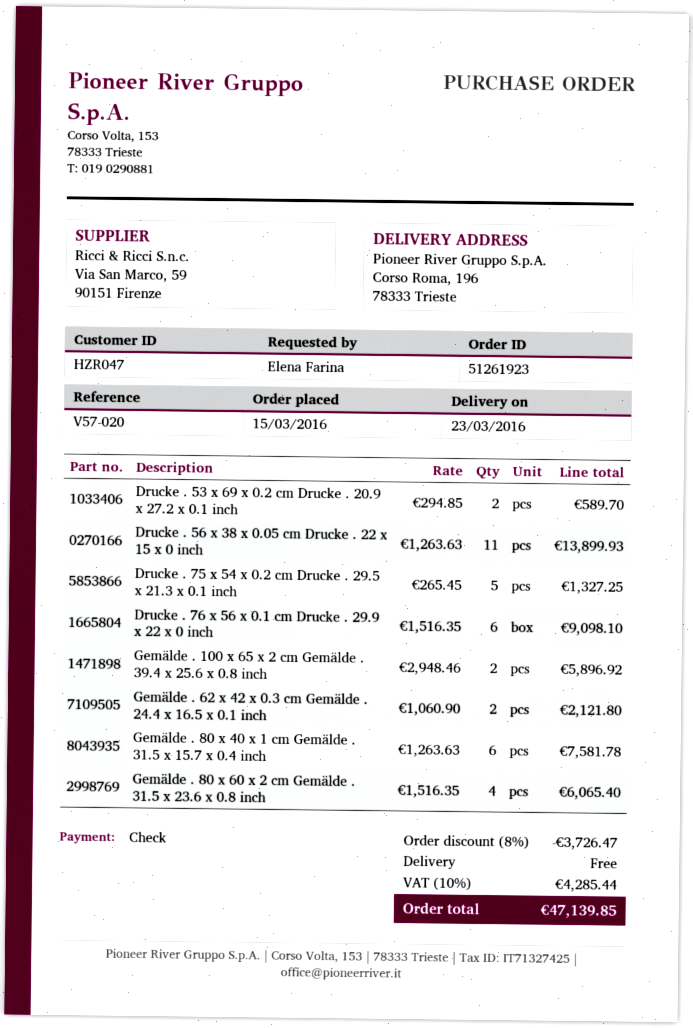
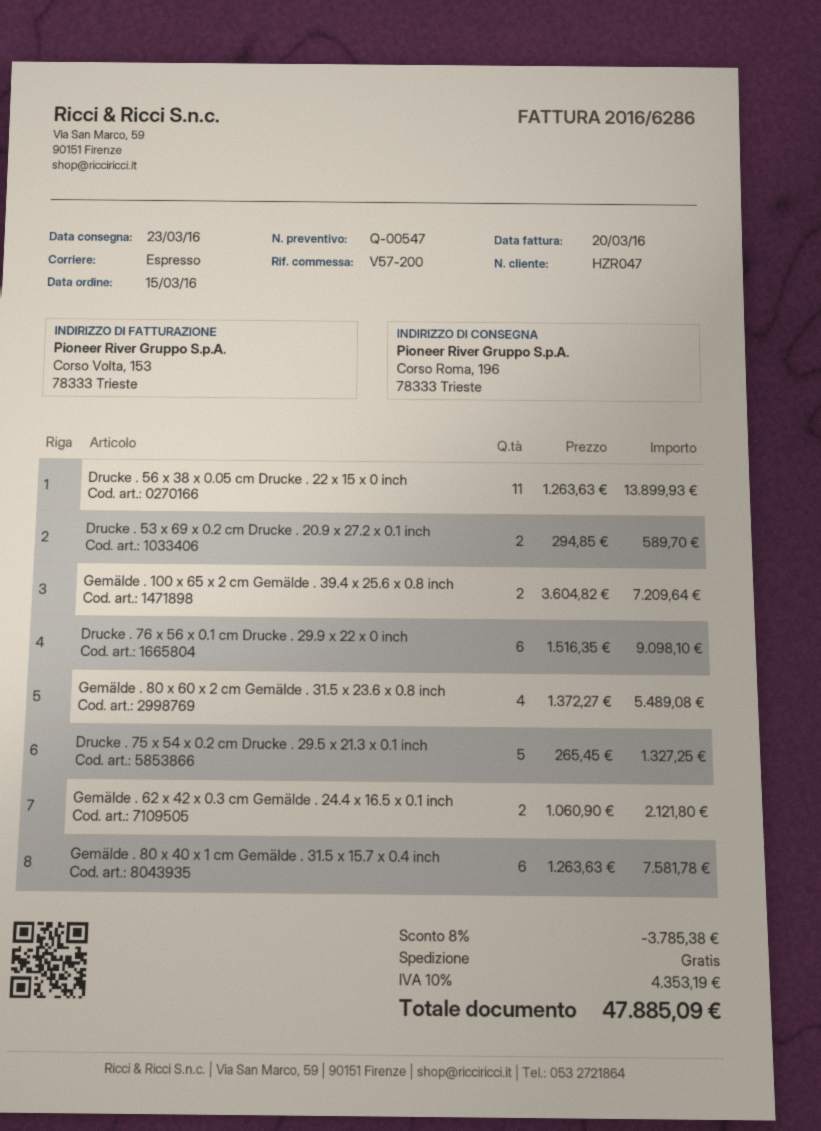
reference: V57-020 -> V57-200
Gemälde . 100 x 65 x 2 cm Gemälde . 39.4 x 25.6 x 0.8 inch: 2 x 2948.46 = 5896.92 -> 2 x 3604.82 = 7209.64
Gemälde . 80 x 60 x 2 cm Gemälde . 31.5 x 23.6 x 0.8 inch: 4 x 1516.35 = 6065.40 -> 4 x 1372.27 = 5489.08
discount: 8% = 3726.47 -> 8% = 3785.38
tax: 10% = 4285.44 -> 10% = 4353.19
total: 47139.85 -> 47885.09

